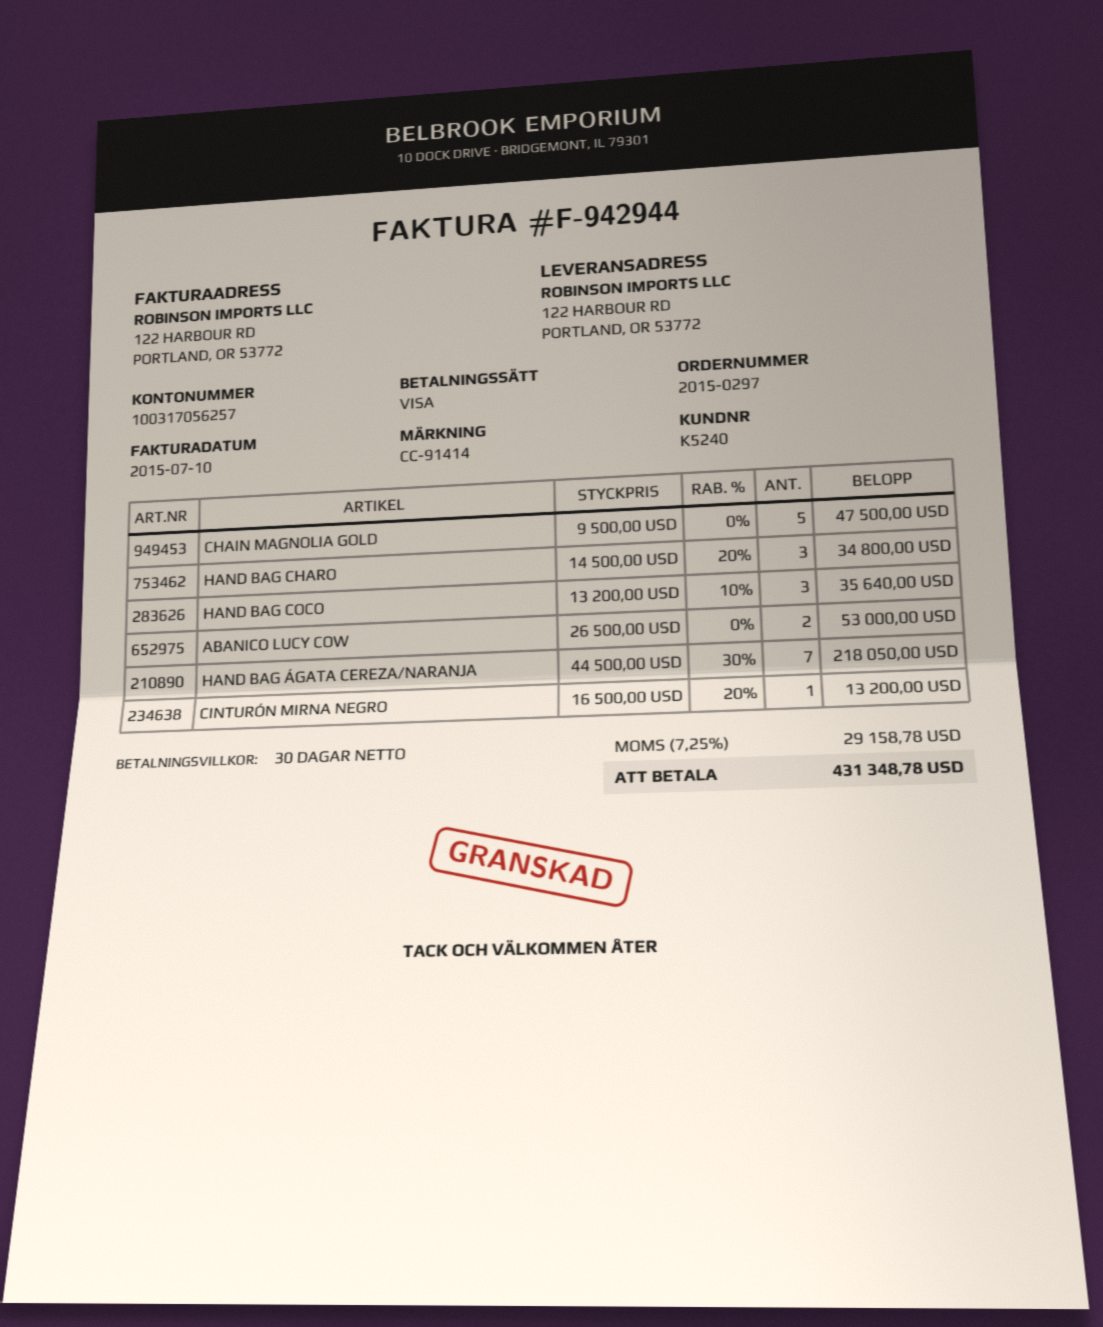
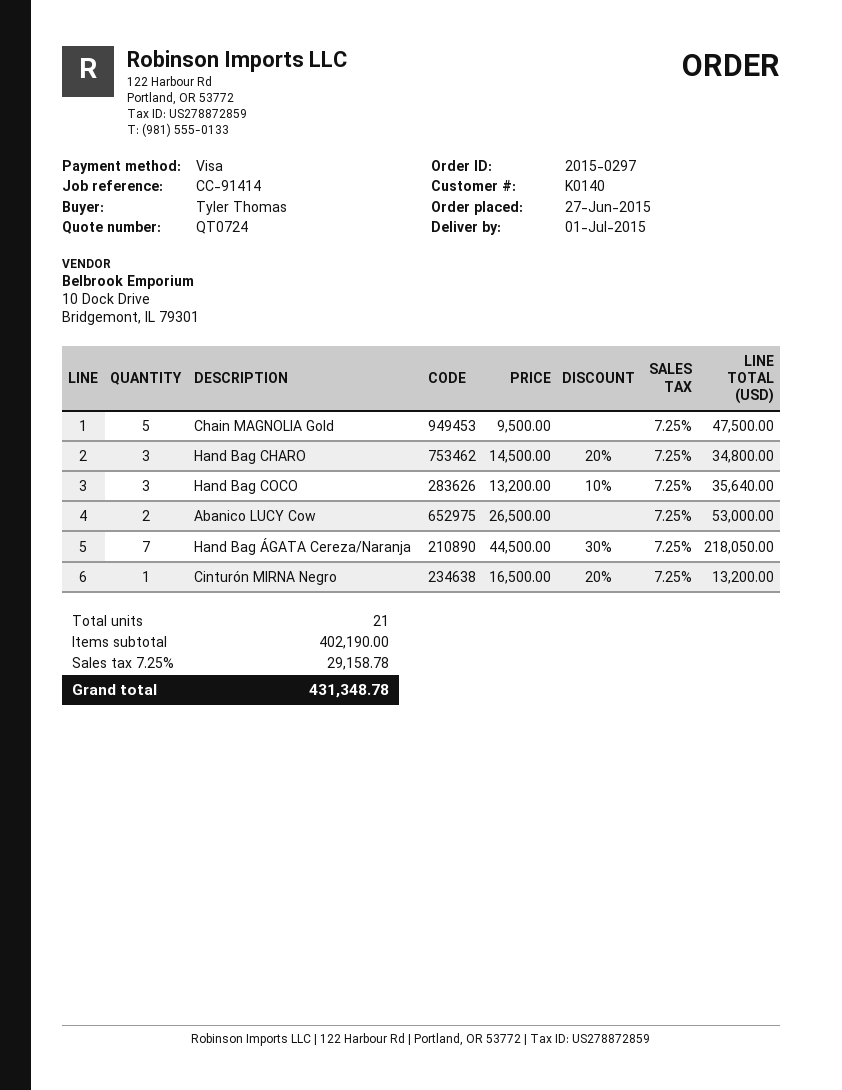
customer number: K5240 -> K0140

